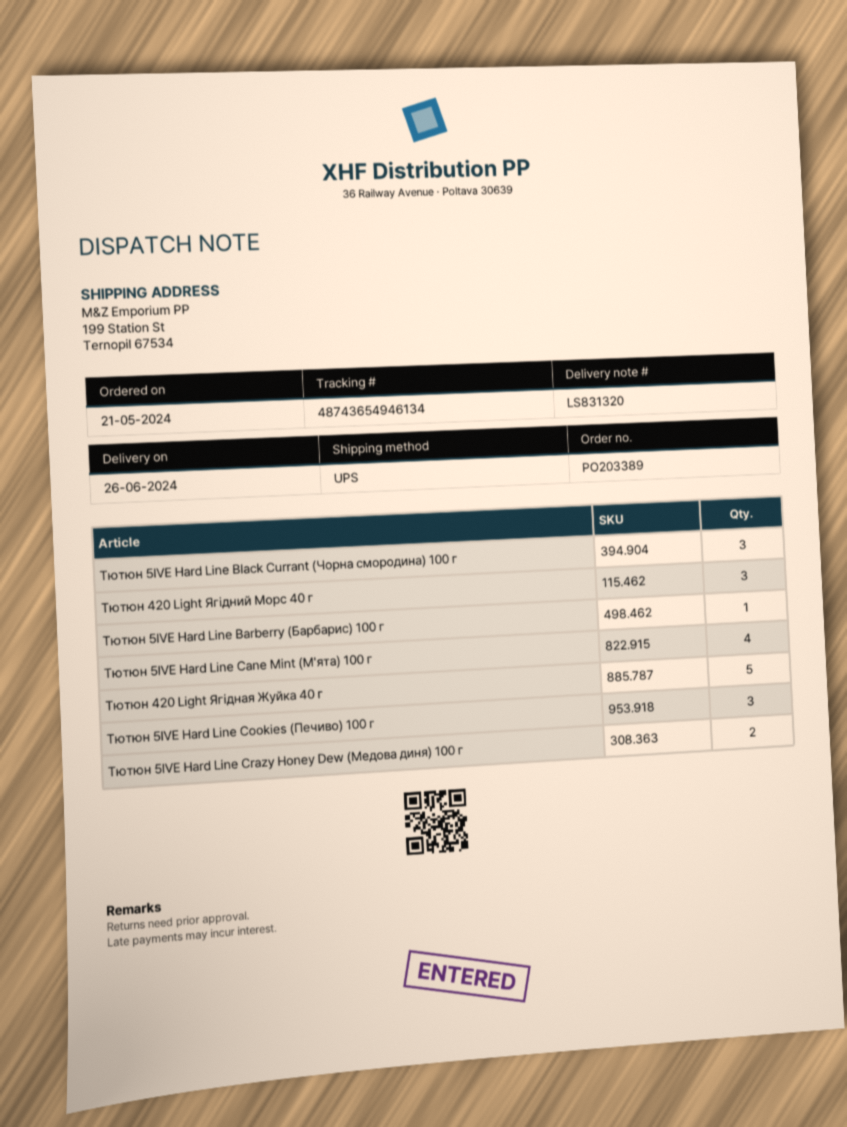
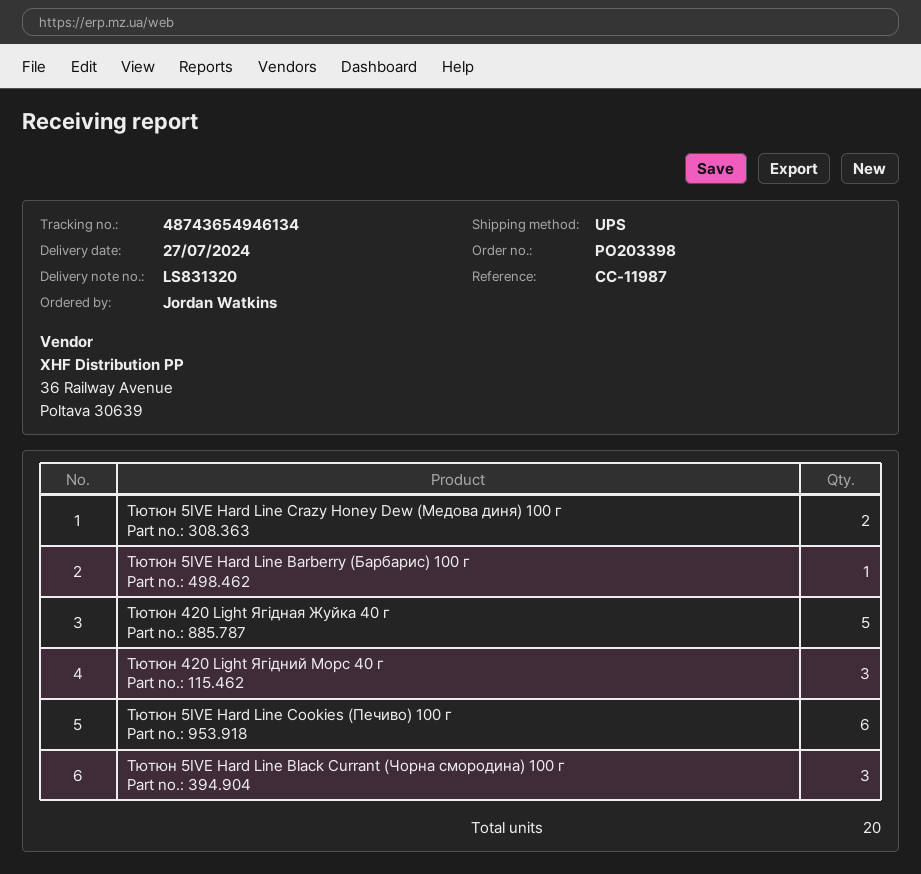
order number: PO203389 -> PO203398
delivery date: 2024-06-26 -> 2024-07-27
Тютюн 5IVE Hard Line Cane Mint (М'ята) 100 г: 4 -> none
Тютюн 5IVE Hard Line Cookies (Печиво) 100 г: 3 -> 6

